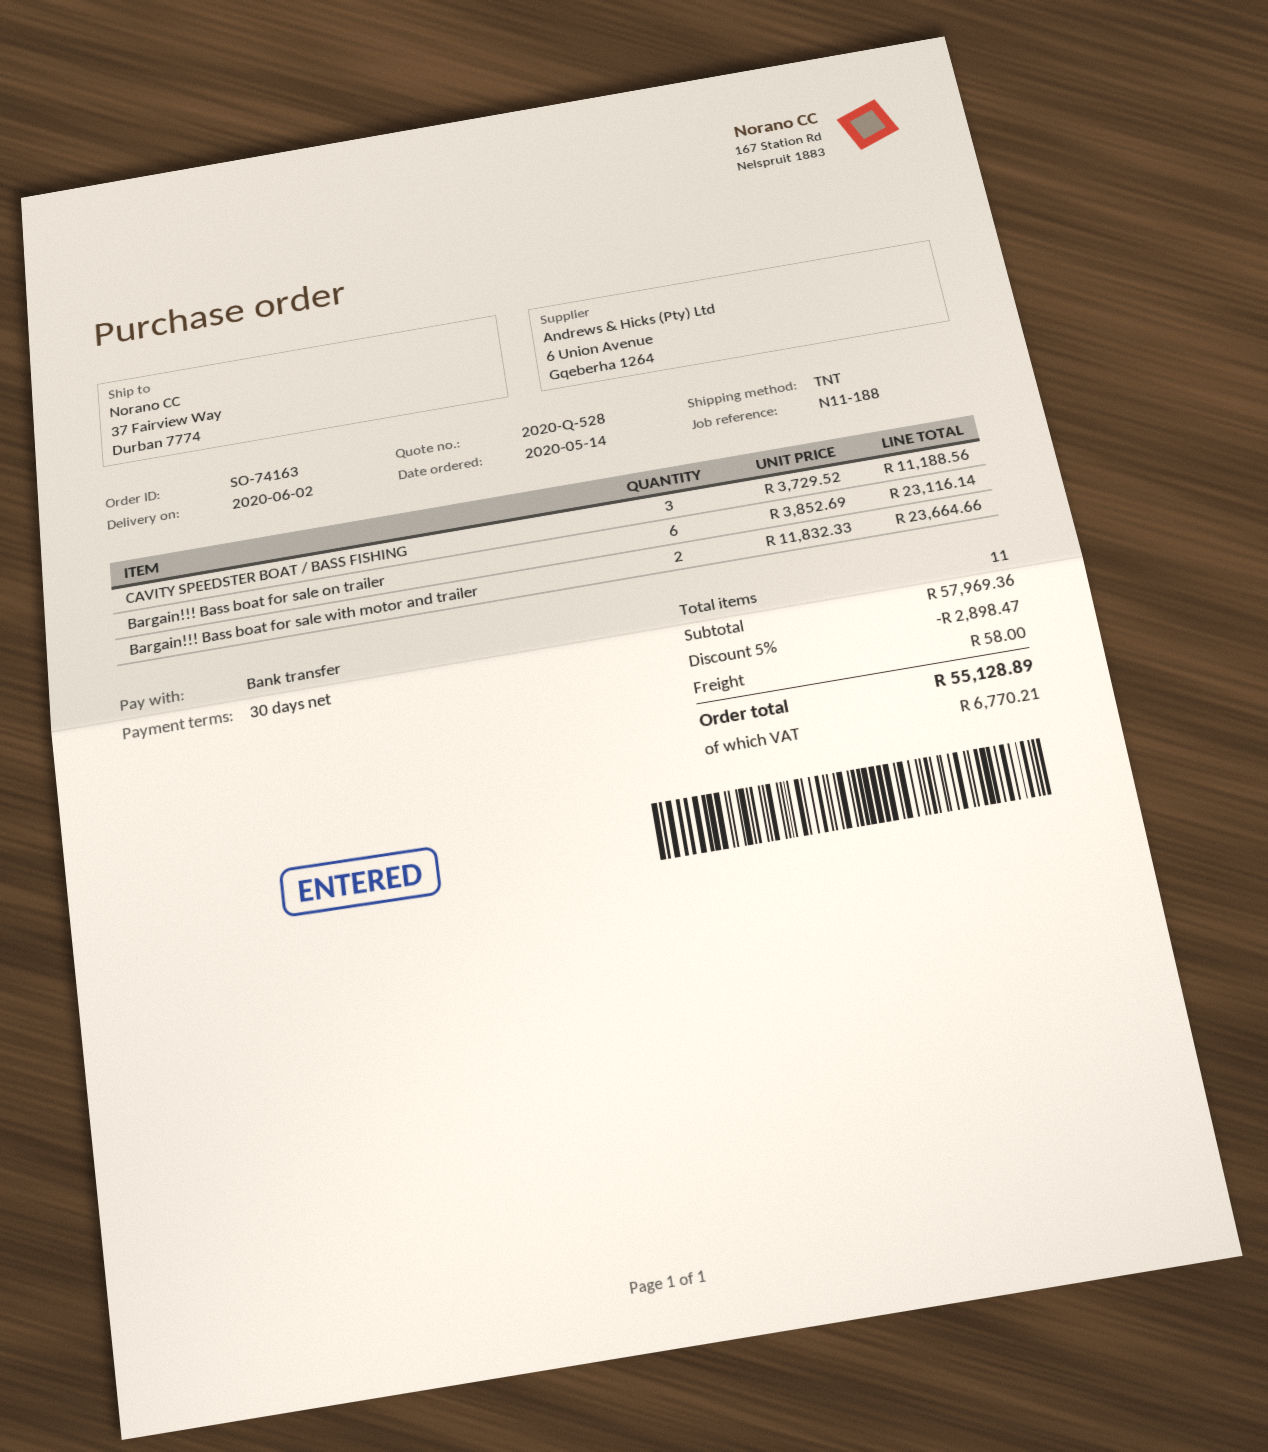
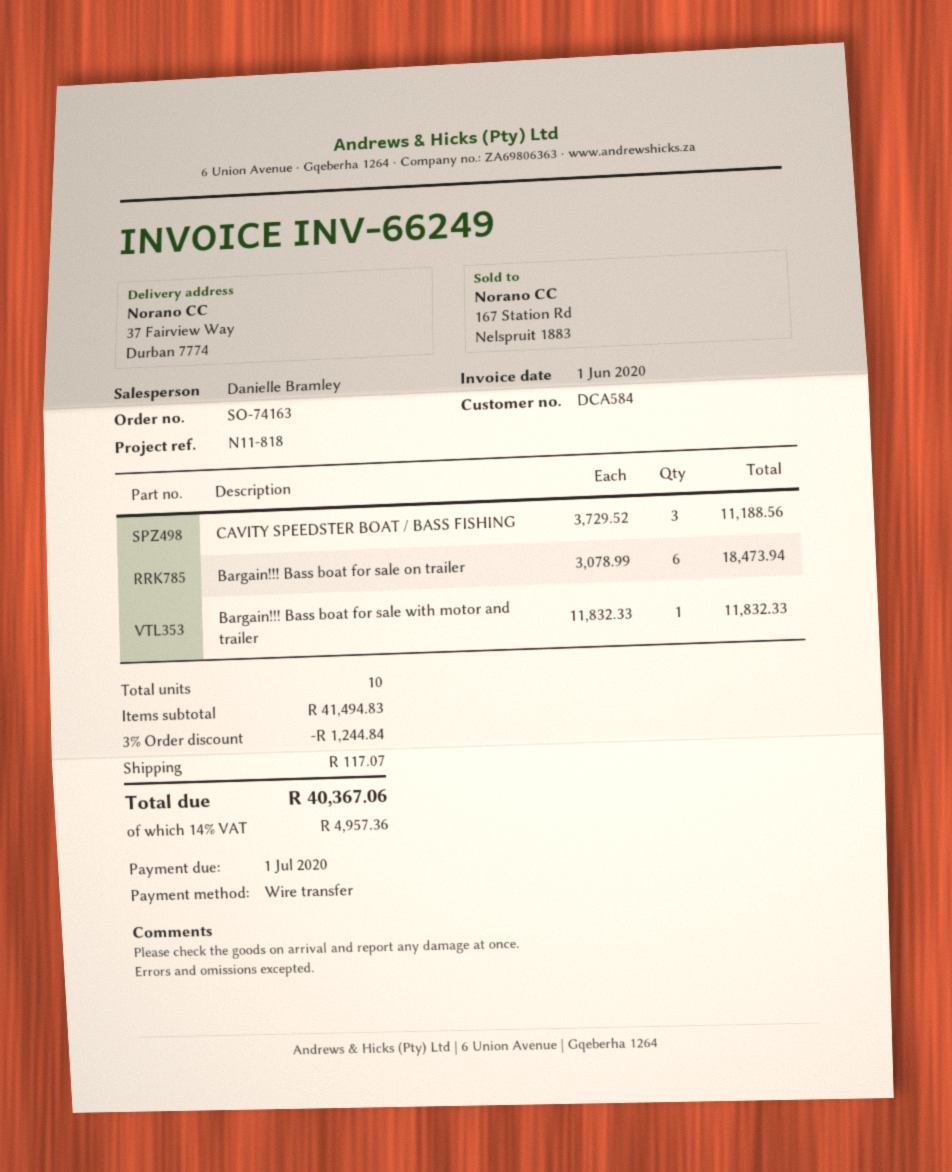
reference: N11-188 -> N11-818
Bargain!!! Bass boat for sale on trailer: 6 x 3852.69 = 23116.14 -> 6 x 3078.99 = 18473.94
Bargain!!! Bass boat for sale with motor and trailer: 2 x 11832.33 = 23664.66 -> 1 x 11832.33 = 11832.33
total quantity: 11 -> 10
subtotal: 57969.36 -> 41494.83
discount: 5% = 2898.47 -> 3% = 1244.84
shipping: 58.00 -> 117.07
tax: 6770.21 -> 4957.36
total: 55128.89 -> 40367.06

